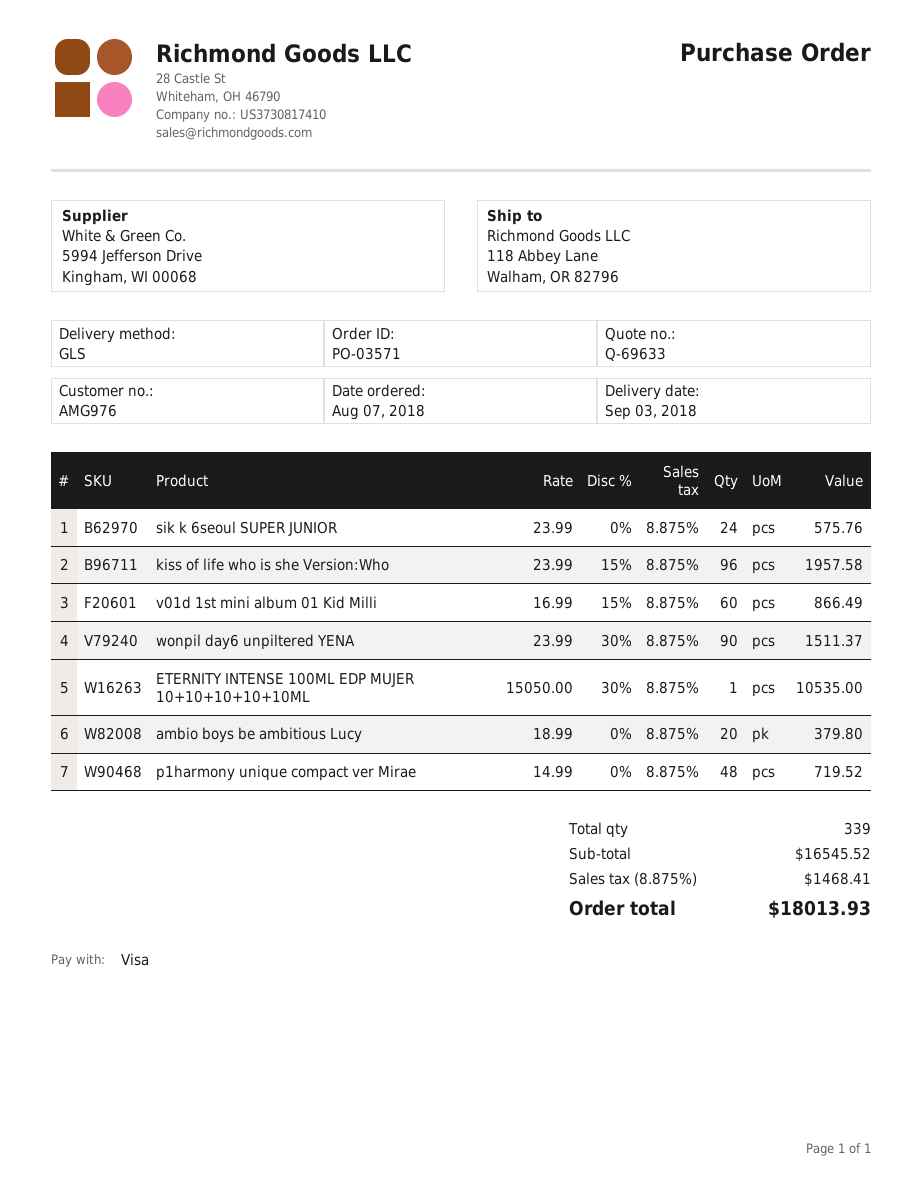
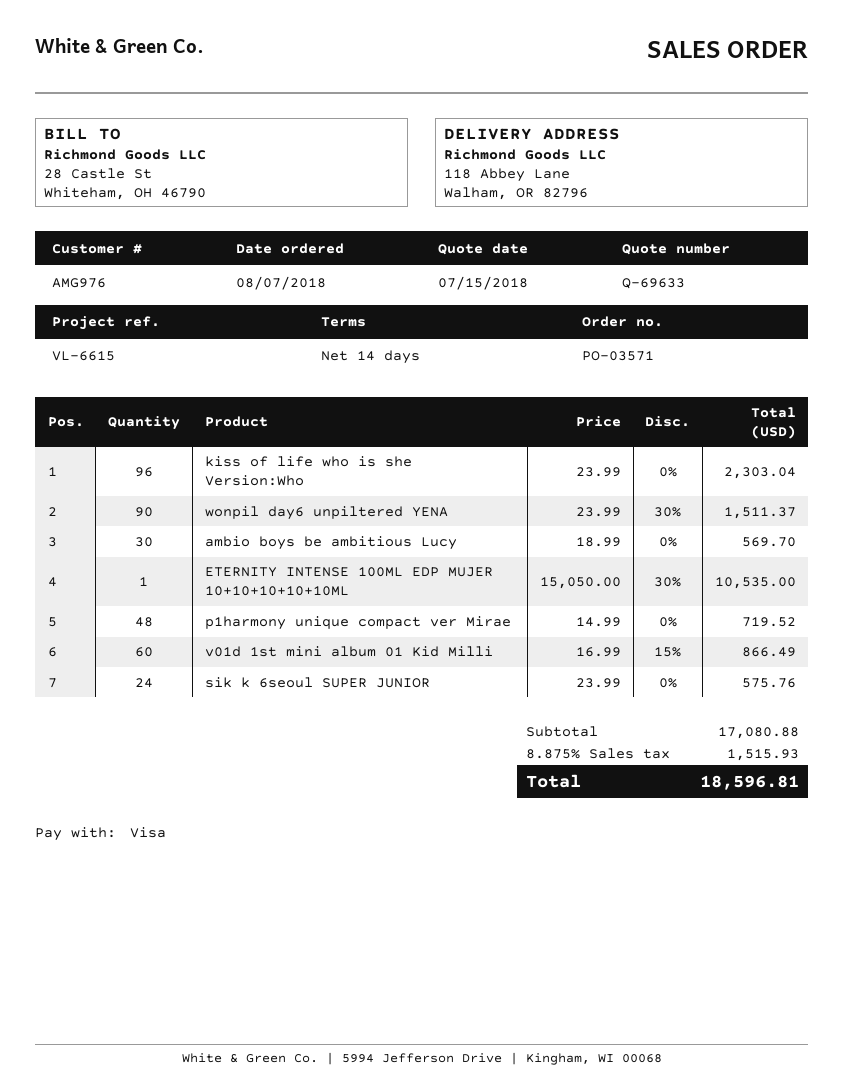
kiss of life who is she Version:Who: 96 x 23.99 - 15% = 1957.58 -> 96 x 23.99 = 2303.04
ambio boys be ambitious Lucy: 20 x 18.99 = 379.80 -> 30 x 18.99 = 569.70
subtotal: 16545.52 -> 17080.88
tax: 8.875% = 1468.41 -> 8.875% = 1515.93
total: 18013.93 -> 18596.81

